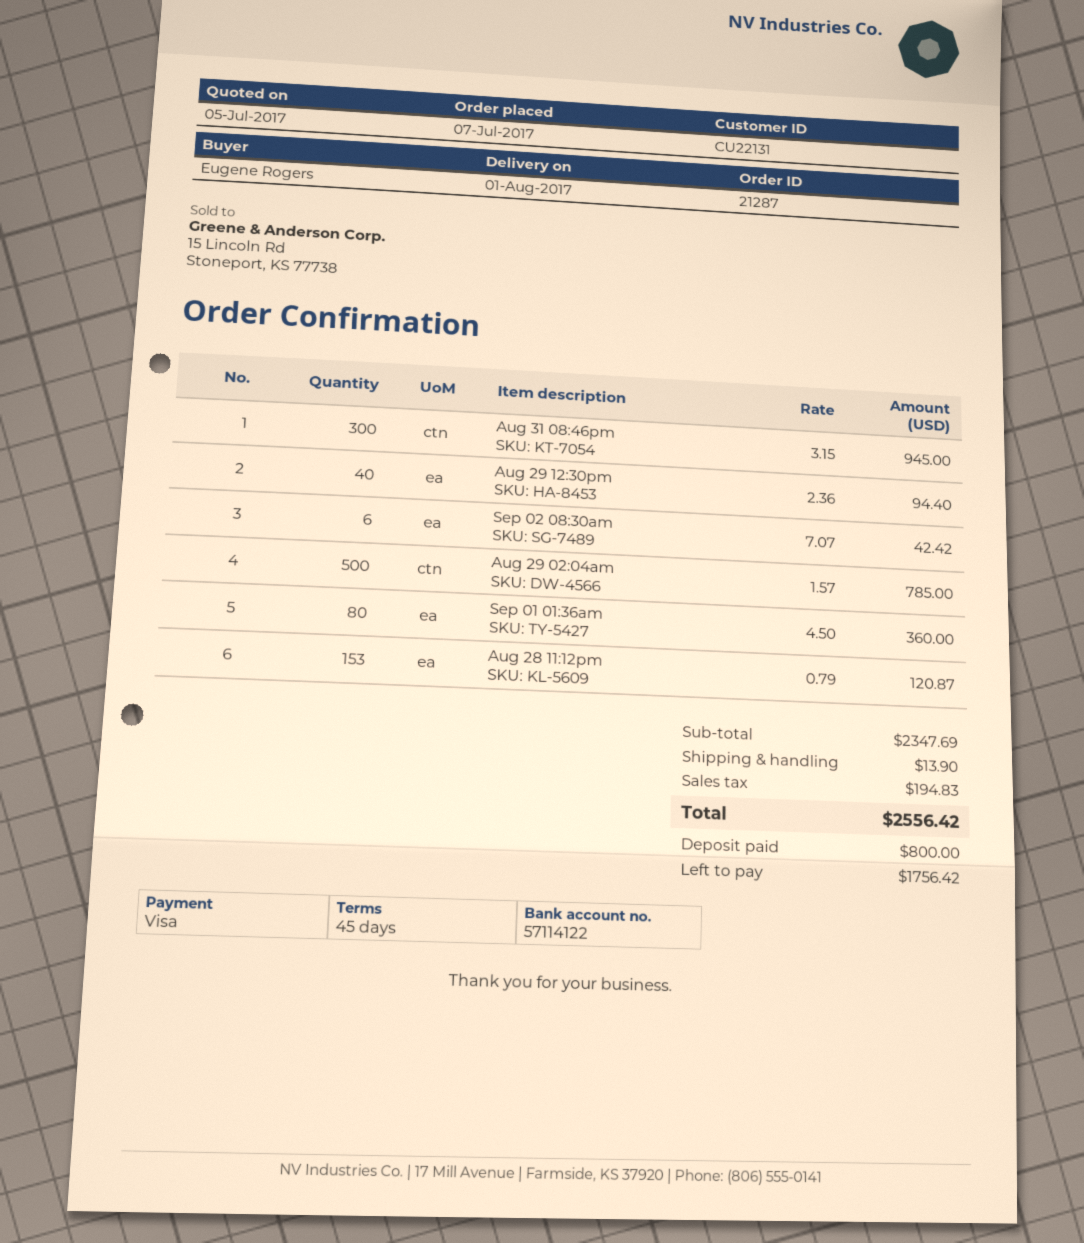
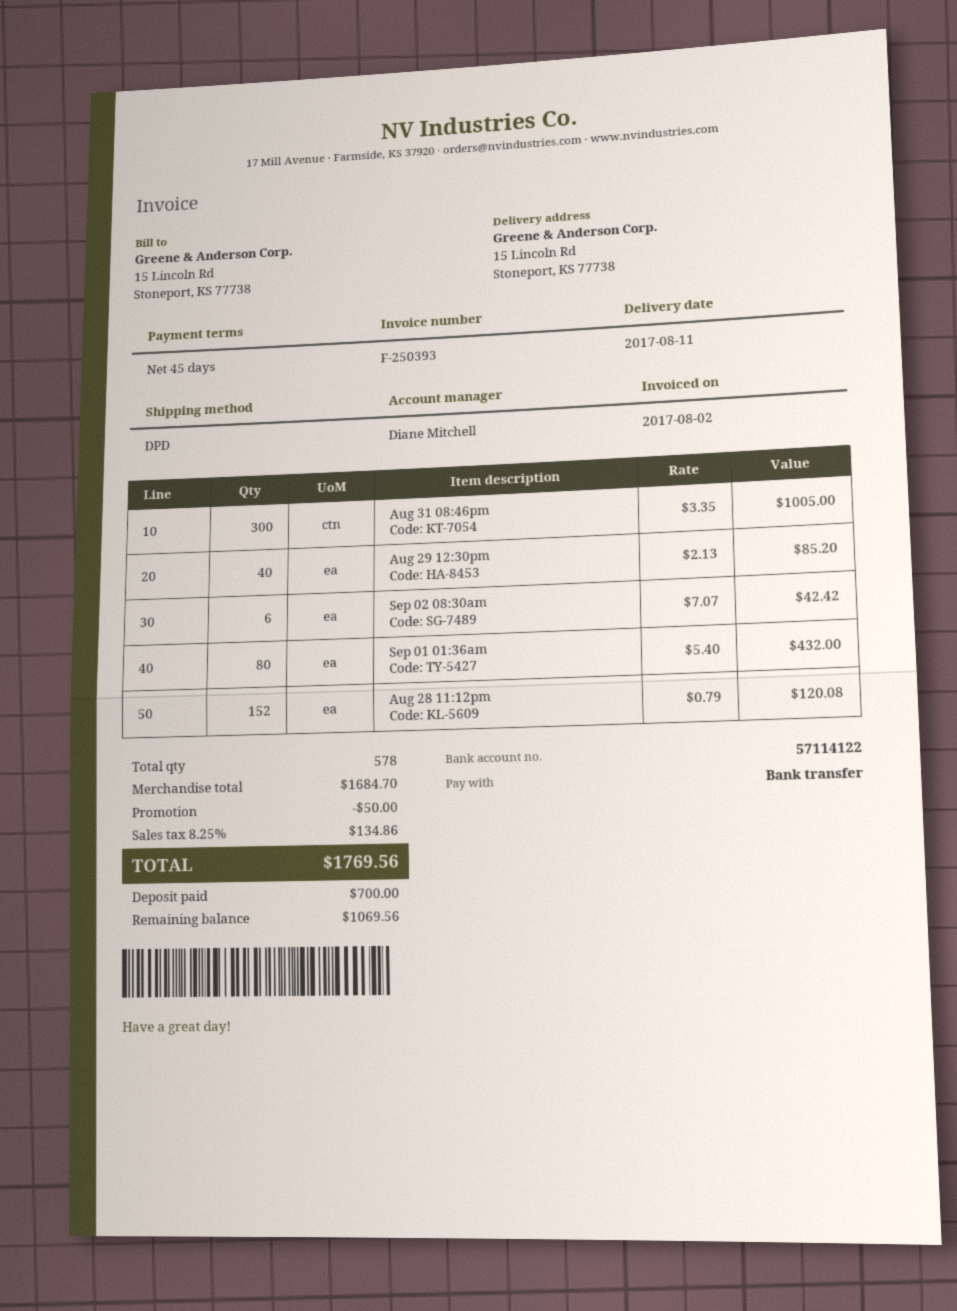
delivery date: 2017-08-01 -> 2017-08-11
payment method: Visa -> bank transfer
Aug 31 08:46pm: 300 x 3.15 = 945.00 -> 300 x 3.35 = 1005.00
Aug 29 12:30pm: 40 x 2.36 = 94.40 -> 40 x 2.13 = 85.20
Aug 29 02:04am: 500 x 1.57 = 785.00 -> none
Sep 01 01:36am: 80 x 4.50 = 360.00 -> 80 x 5.40 = 432.00
Aug 28 11:12pm: 153 x 0.79 = 120.87 -> 152 x 0.79 = 120.08
subtotal: 2347.69 -> 1684.70
discount: none -> 50.00
shipping: 13.90 -> none
tax: 194.83 -> 134.86
total: 2556.42 -> 1769.56
deposit: 800.00 -> 700.00
balance: 1756.42 -> 1069.56

